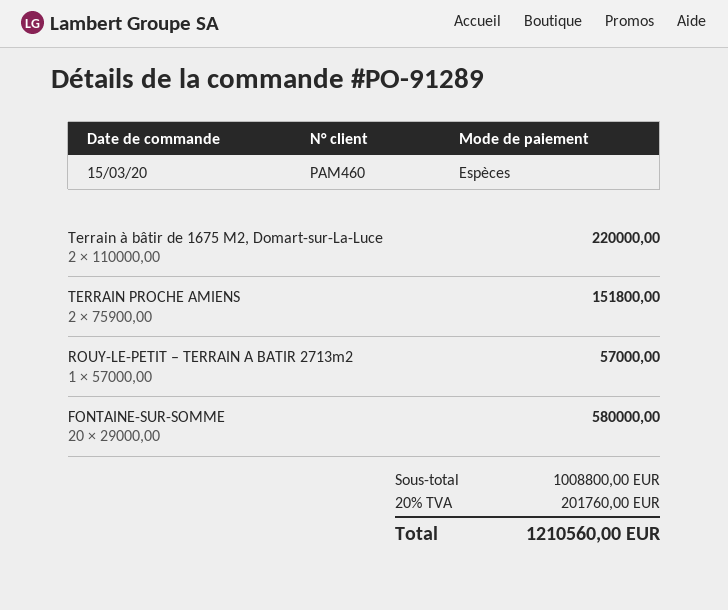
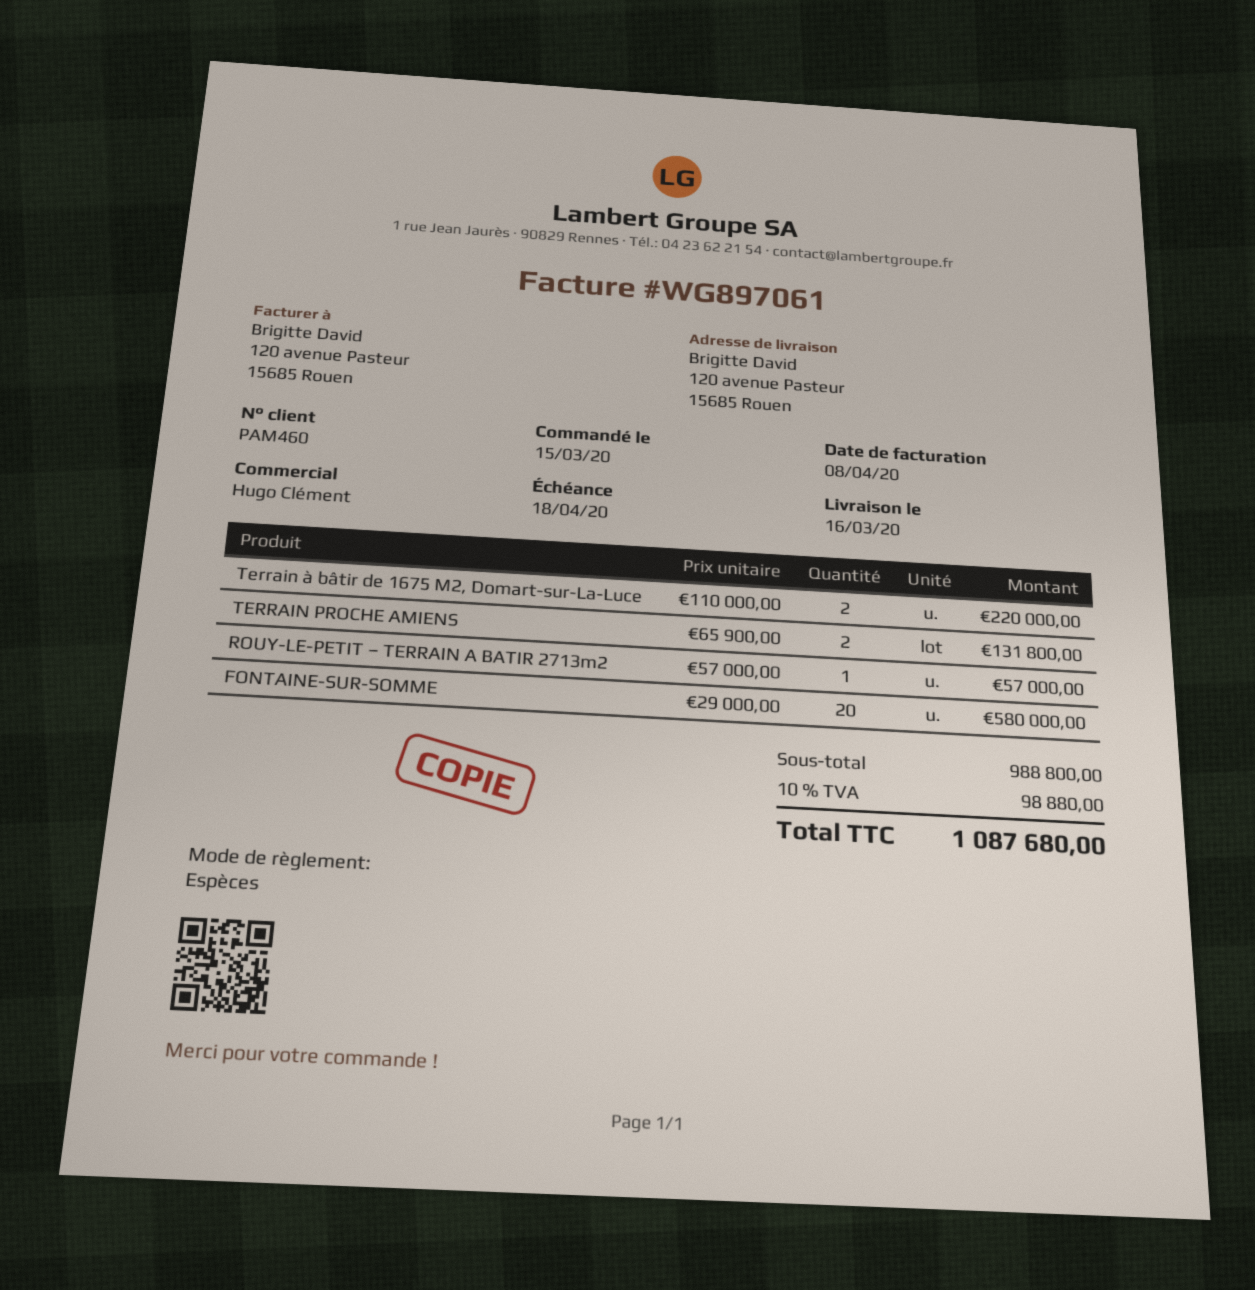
TERRAIN PROCHE AMIENS: 2 x 75900.00 = 151800.00 -> 2 x 65900.00 = 131800.00
subtotal: 1008800.00 -> 988800.00
tax: 20% = 201760.00 -> 10% = 98880.00
total: 1210560.00 -> 1087680.00

